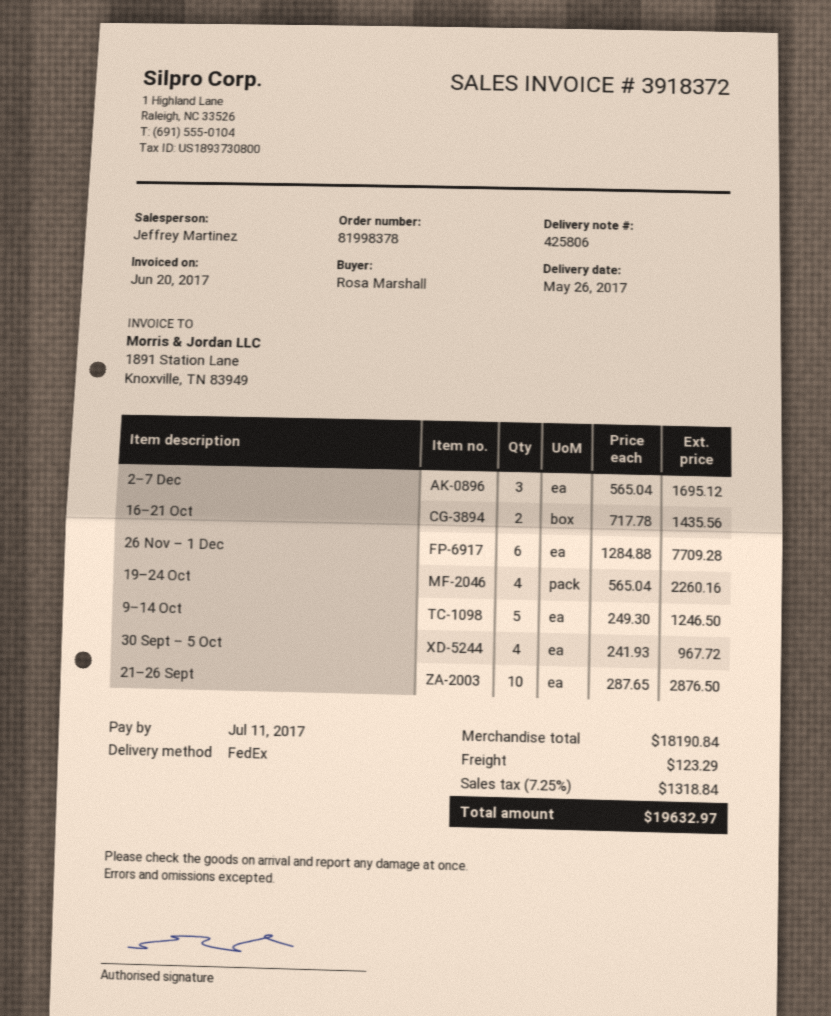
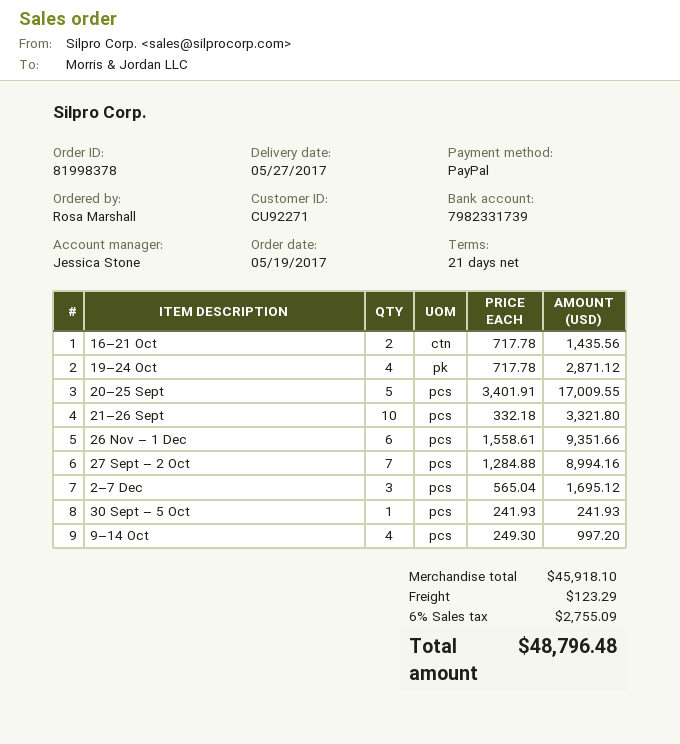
delivery date: 2017-05-26 -> 2017-05-27
sales rep: Jeffrey Martinez -> Jessica Stone
26 Nov – 1 Dec: 6 x 1284.88 = 7709.28 -> 6 x 1558.61 = 9351.66
19–24 Oct: 4 x 565.04 = 2260.16 -> 4 x 717.78 = 2871.12
9–14 Oct: 5 x 249.30 = 1246.50 -> 4 x 249.30 = 997.20
30 Sept – 5 Oct: 4 x 241.93 = 967.72 -> 1 x 241.93 = 241.93
21–26 Sept: 10 x 287.65 = 2876.50 -> 10 x 332.18 = 3321.80
20–25 Sept: none -> 5 x 3401.91 = 17009.55
27 Sept – 2 Oct: none -> 7 x 1284.88 = 8994.16
subtotal: 18190.84 -> 45918.10
tax: 7.25% = 1318.84 -> 6% = 2755.09
total: 19632.97 -> 48796.48

